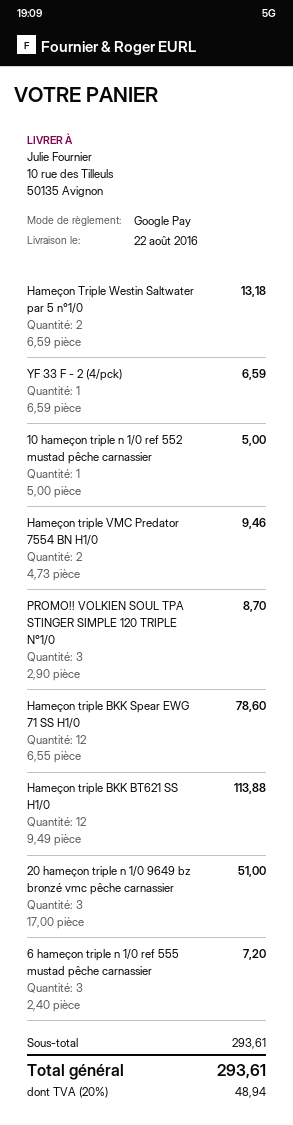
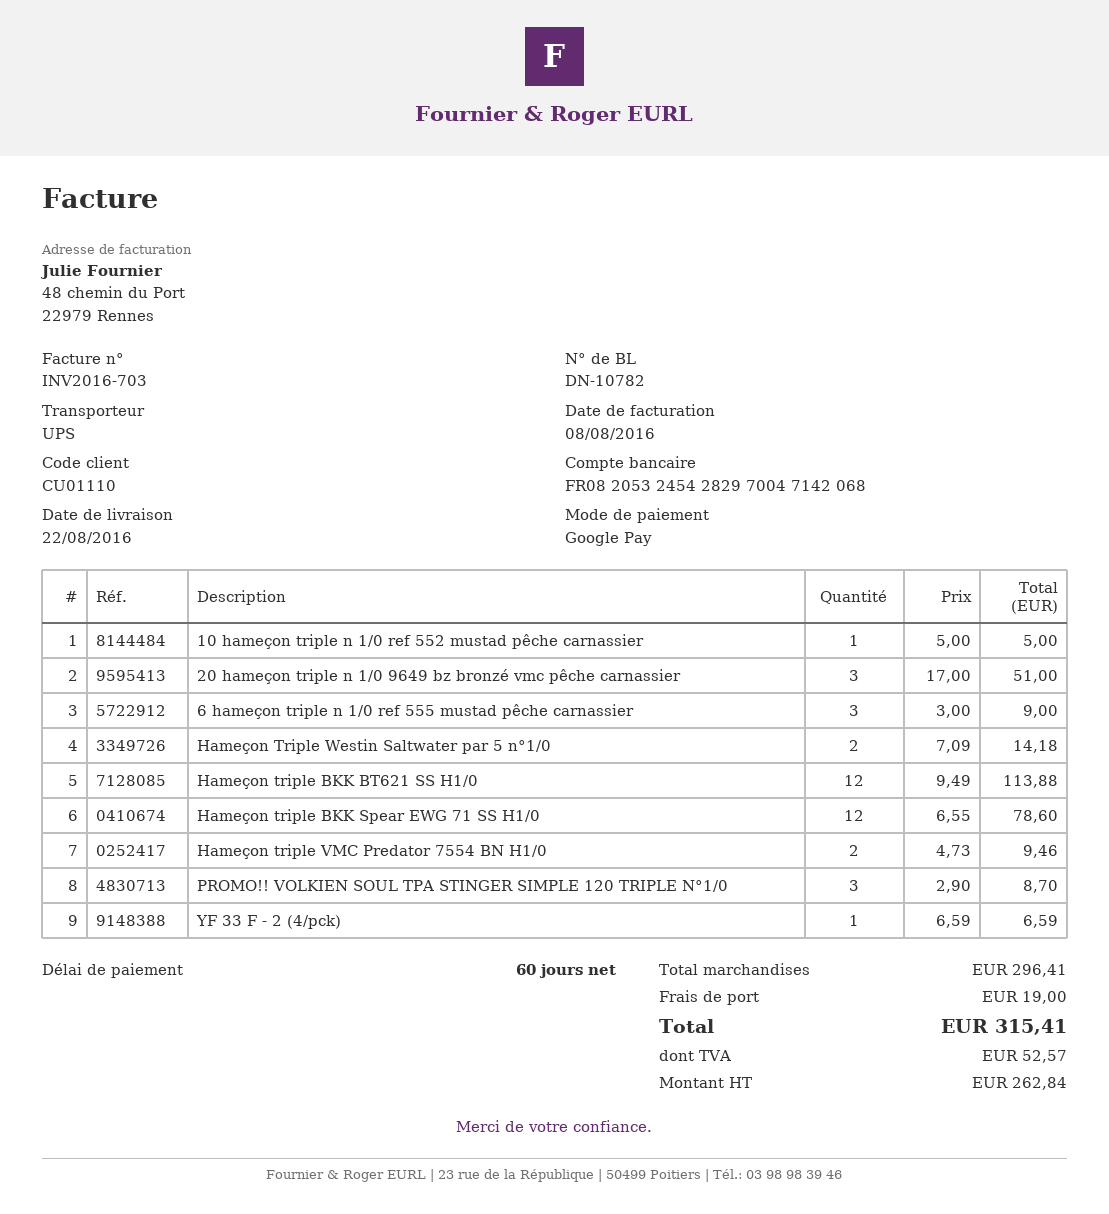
Hameçon Triple Westin Saltwater par 5 n°1/0: 2 x 6.59 = 13.18 -> 2 x 7.09 = 14.18
6 hameçon triple n 1/0 ref 555 mustad pêche carnassier: 3 x 2.40 = 7.20 -> 3 x 3.00 = 9.00
subtotal: 293.61 -> 296.41
shipping: none -> 19.00
tax: 48.94 -> 52.57
total: 293.61 -> 315.41

